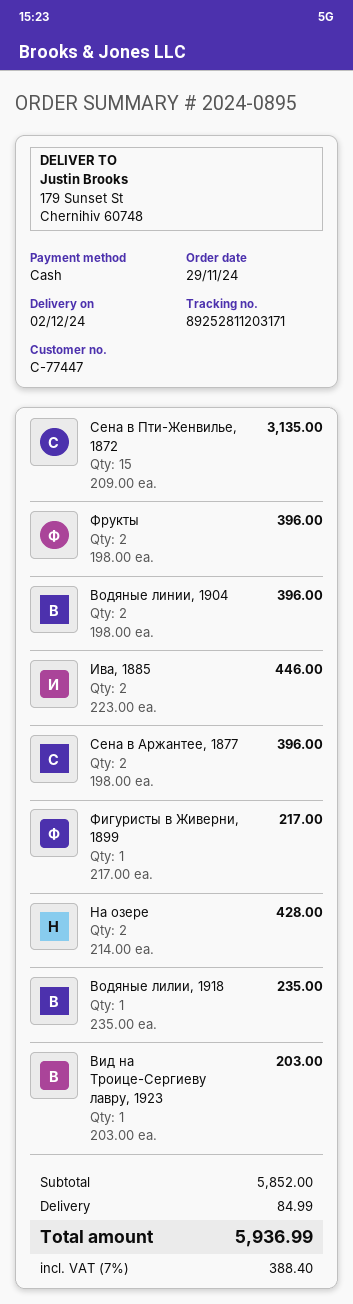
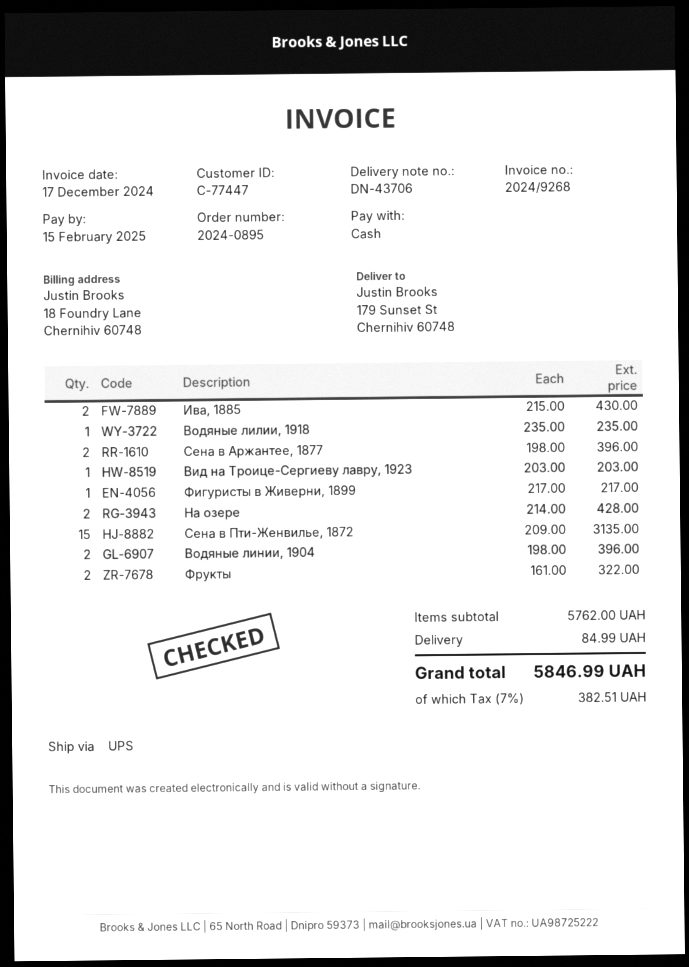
Фрукты: 2 x 198.00 = 396.00 -> 2 x 161.00 = 322.00
Ива, 1885: 2 x 223.00 = 446.00 -> 2 x 215.00 = 430.00
subtotal: 5852.00 -> 5762.00
tax: 7% = 388.40 -> 7% = 382.51
total: 5936.99 -> 5846.99

